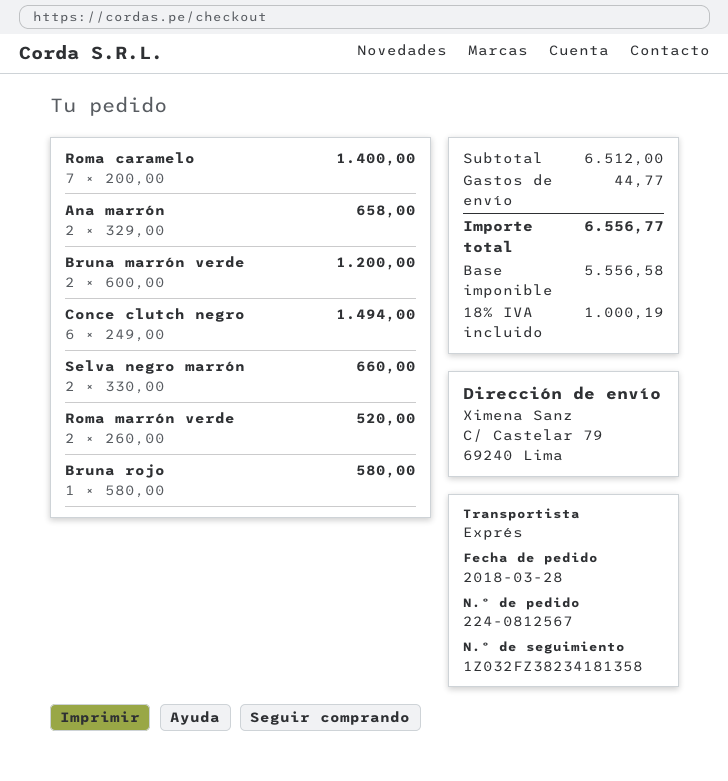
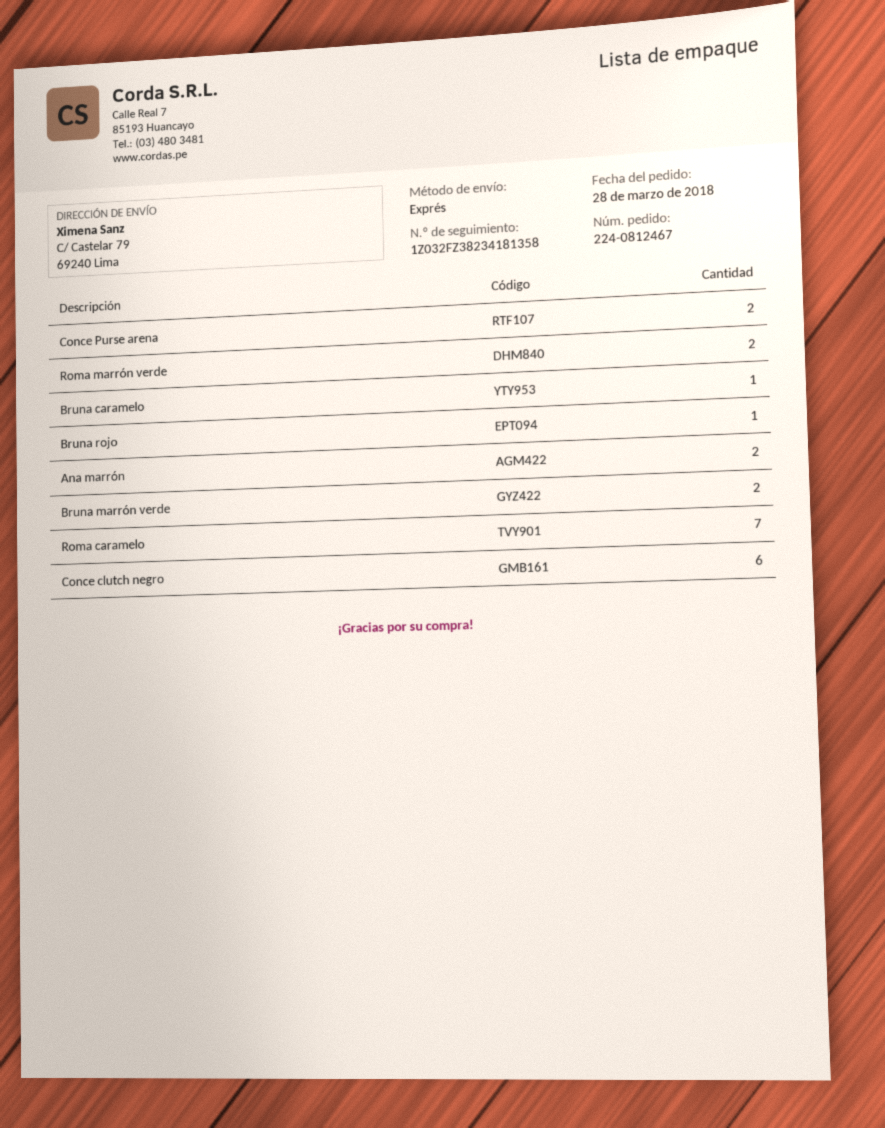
order number: 224-0812567 -> 224-0812467
Selva negro marrón: 2 -> none
Conce Purse arena: none -> 2
Bruna caramelo: none -> 1

